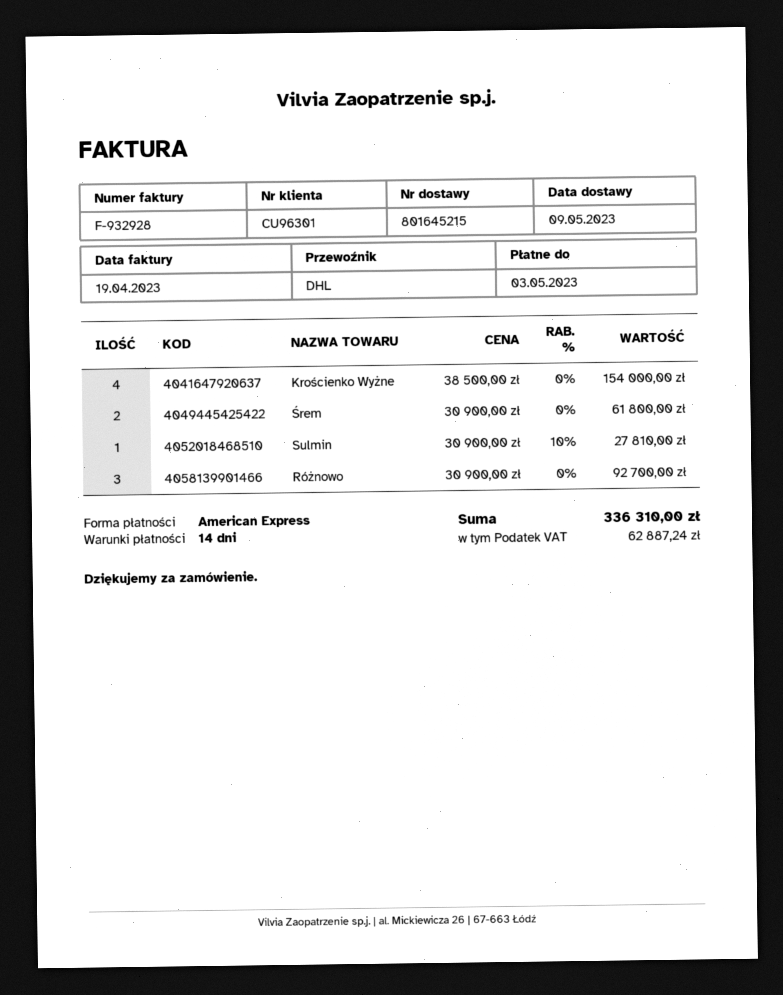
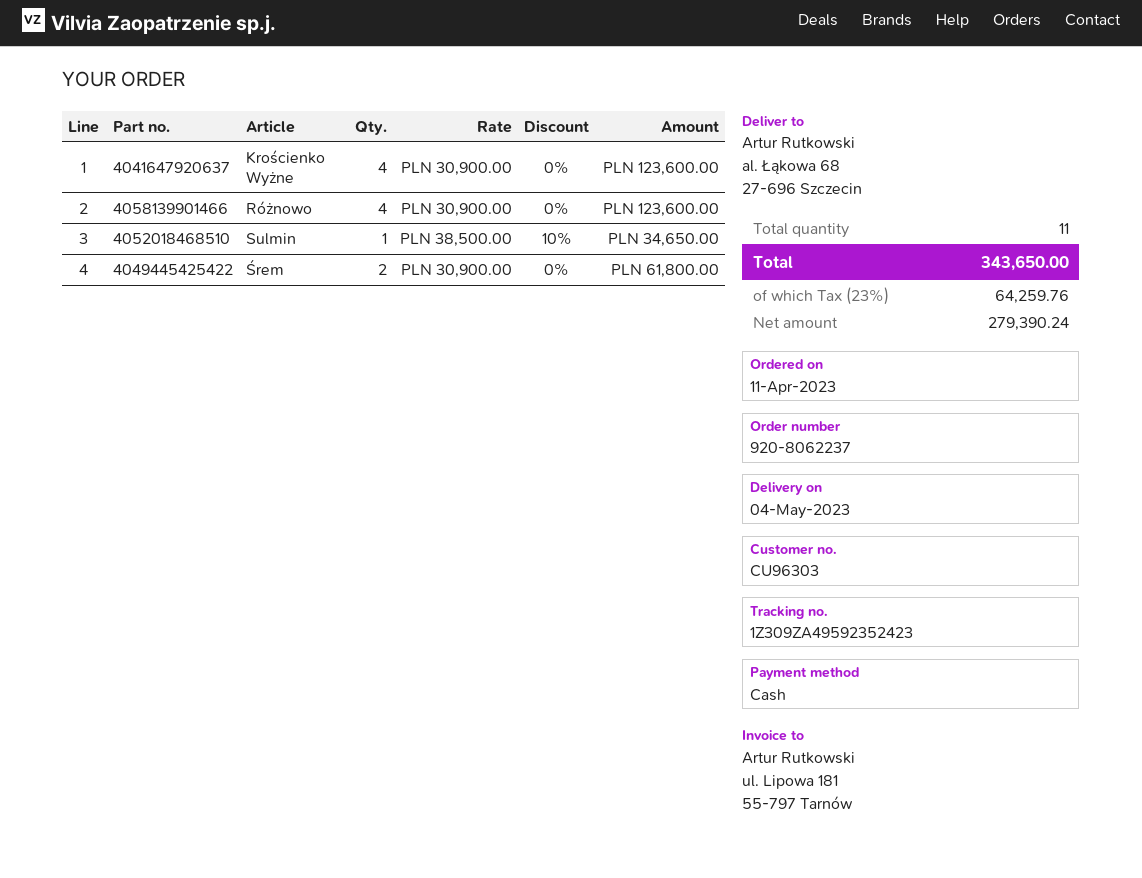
delivery date: 2023-05-09 -> 2023-05-04
customer number: CU96301 -> CU96303
payment method: American Express -> cash
Krościenko Wyżne: 4 x 38500.00 = 154000.00 -> 4 x 30900.00 = 123600.00
Sulmin: 1 x 30900.00 - 10% = 27810.00 -> 1 x 38500.00 - 10% = 34650.00
Różnowo: 3 x 30900.00 = 92700.00 -> 4 x 30900.00 = 123600.00
tax: 62887.24 -> 64259.76
total: 336310.00 -> 343650.00

